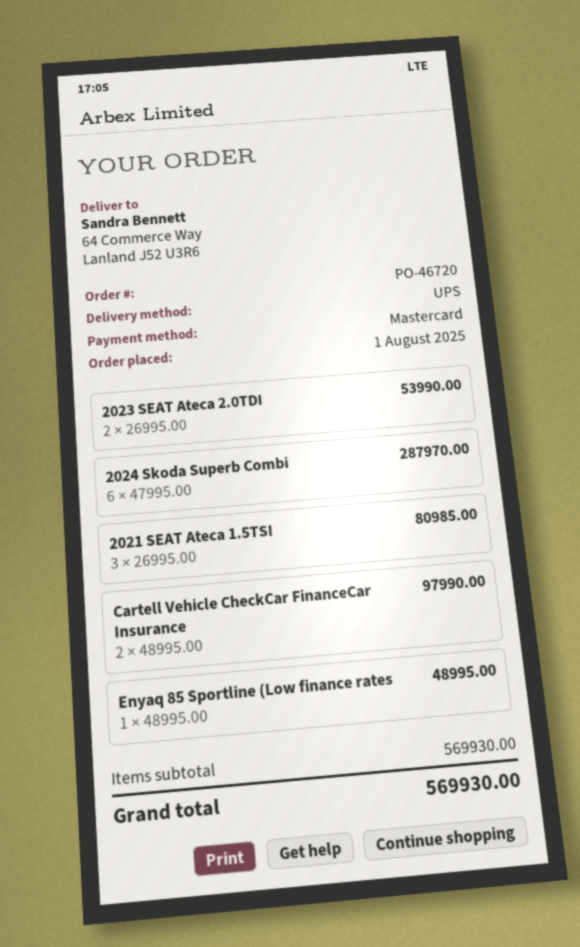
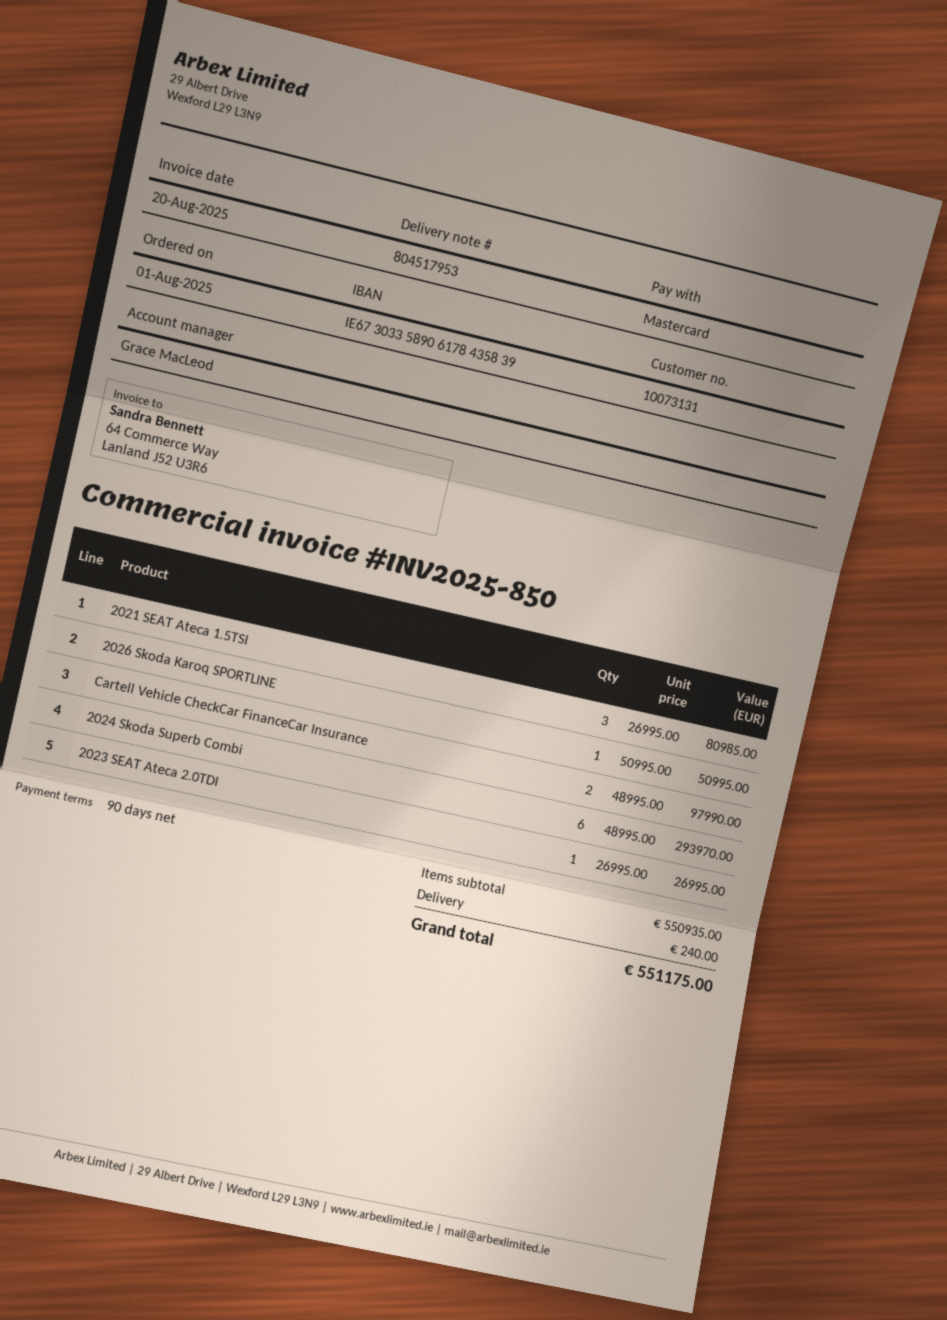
2023 SEAT Ateca 2.0TDI: 2 x 26995.00 = 53990.00 -> 1 x 26995.00 = 26995.00
2024 Skoda Superb Combi: 6 x 47995.00 = 287970.00 -> 6 x 48995.00 = 293970.00
Enyaq 85 Sportline (Low finance rates: 1 x 48995.00 = 48995.00 -> none
2026 Skoda Karoq SPORTLINE: none -> 1 x 50995.00 = 50995.00
subtotal: 569930.00 -> 550935.00
shipping: none -> 240.00
total: 569930.00 -> 551175.00

